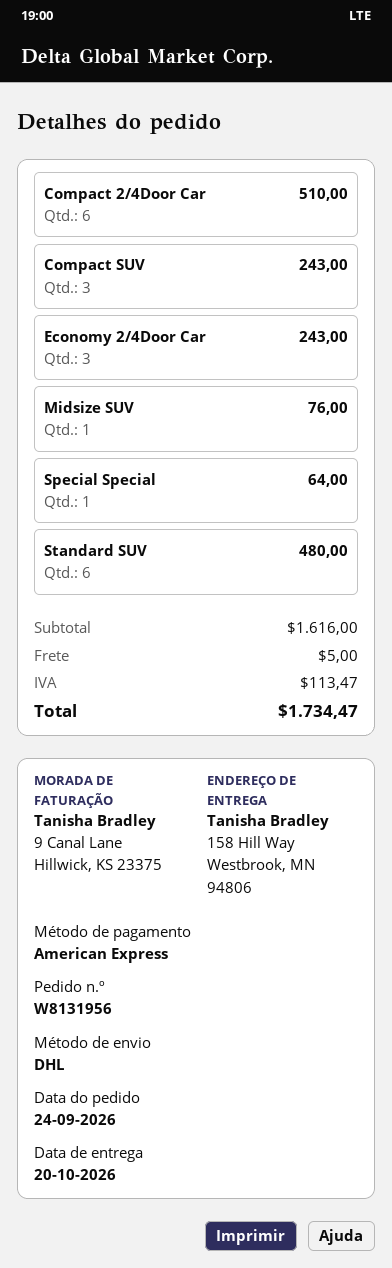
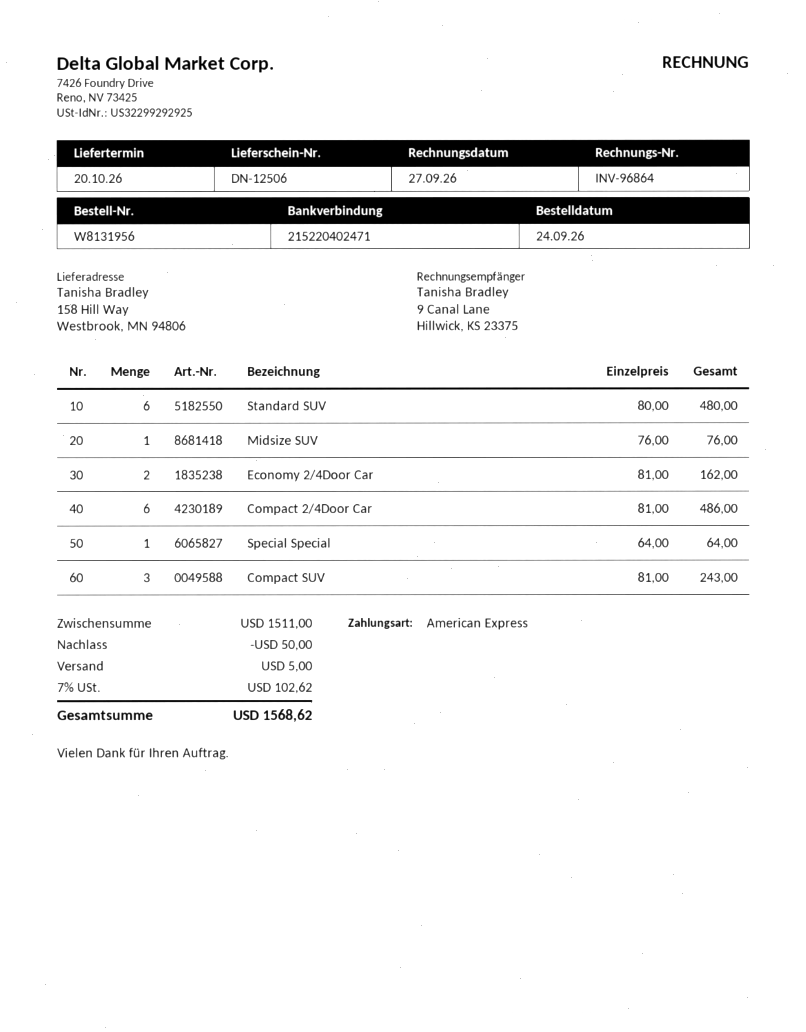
Compact 2/4Door Car: 6 for 510.00 -> 6 for 486.00
Economy 2/4Door Car: 3 for 243.00 -> 2 for 162.00
subtotal: 1616.00 -> 1511.00
discount: none -> 50.00
tax: 113.47 -> 102.62
total: 1734.47 -> 1568.62

